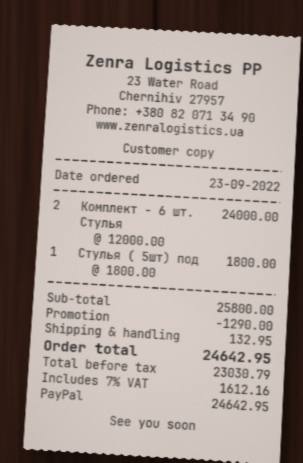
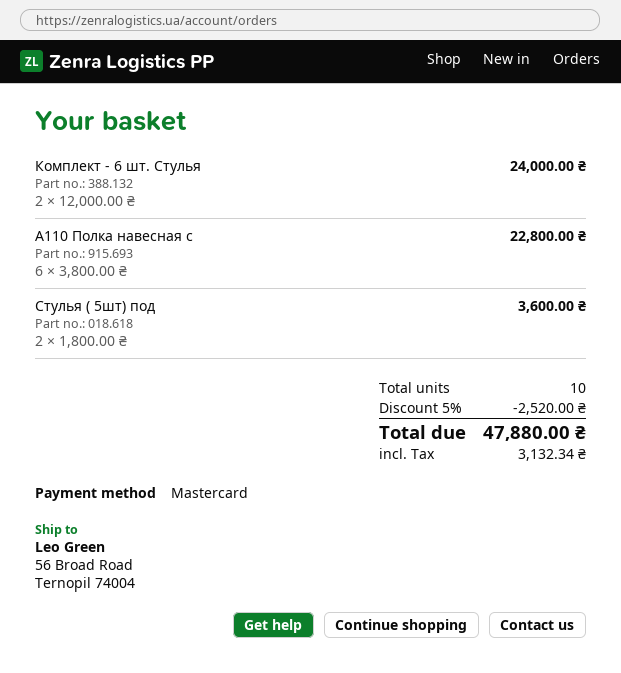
payment method: PayPal -> Mastercard
Стулья ( 5шт) под: 1 x 1800.00 = 1800.00 -> 2 x 1800.00 = 3600.00
А110 Полка навесная с: none -> 6 x 3800.00 = 22800.00
discount: 1290.00 -> 2520.00
shipping: 132.95 -> none
tax: 1612.16 -> 3132.34
total: 24642.95 -> 47880.00

